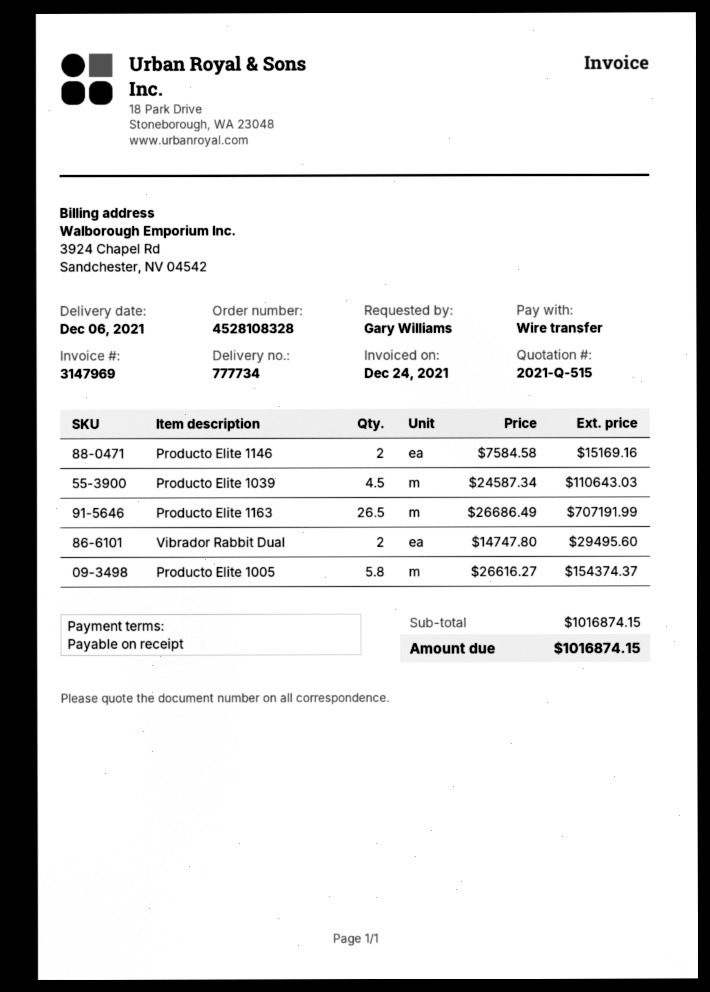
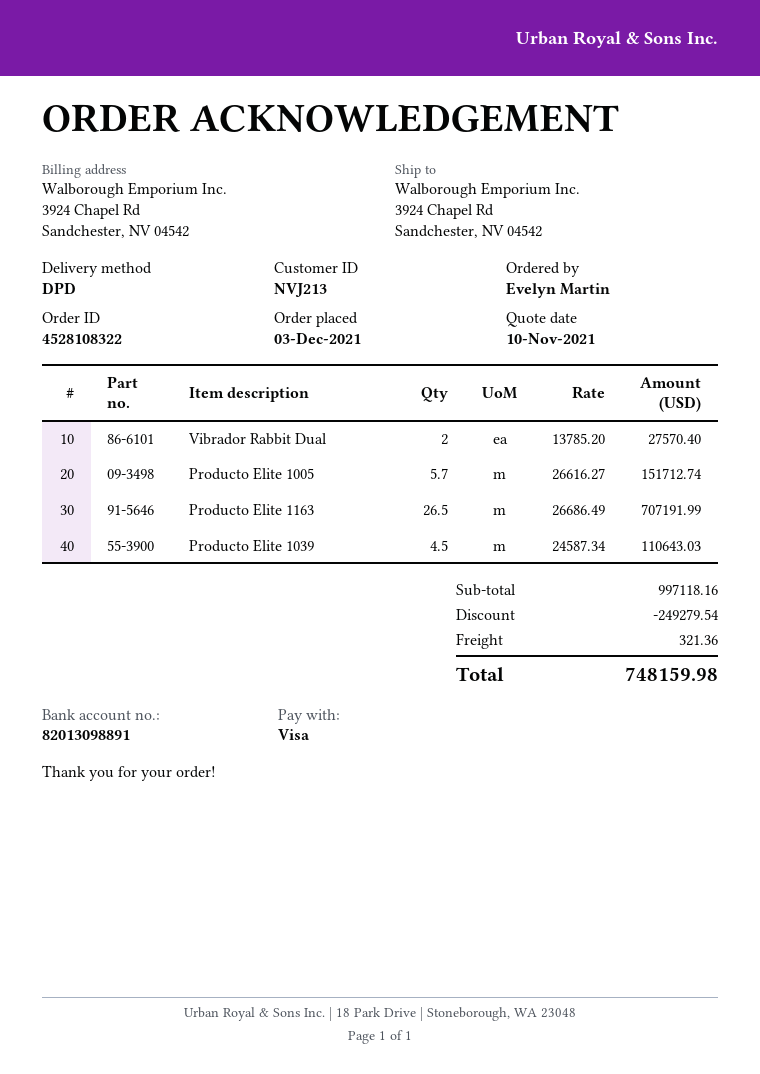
order number: 4528108328 -> 4528108322
ordered by: Gary Williams -> Evelyn Martin
payment method: bank transfer -> Visa
Producto Elite 1146: 2 x 7584.58 = 15169.16 -> none
Vibrador Rabbit Dual: 2 x 14747.80 = 29495.60 -> 2 x 13785.20 = 27570.40
Producto Elite 1005: 5.8 x 26616.27 = 154374.37 -> 5.7 x 26616.27 = 151712.74
subtotal: 1016874.15 -> 997118.16
discount: none -> 249279.54
shipping: none -> 321.36
total: 1016874.15 -> 748159.98

